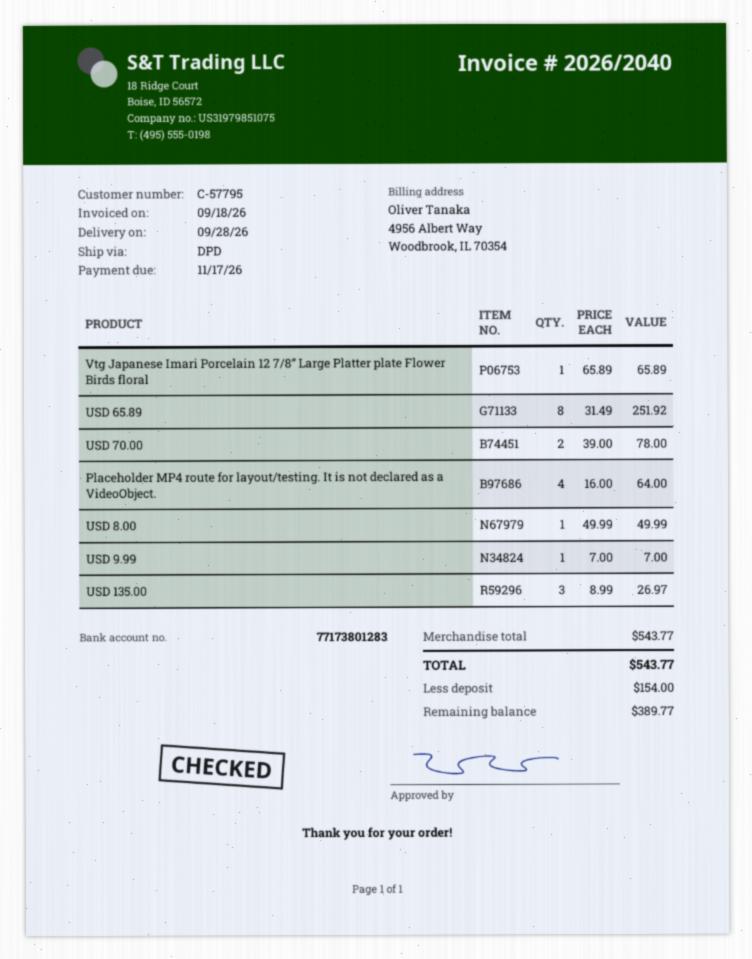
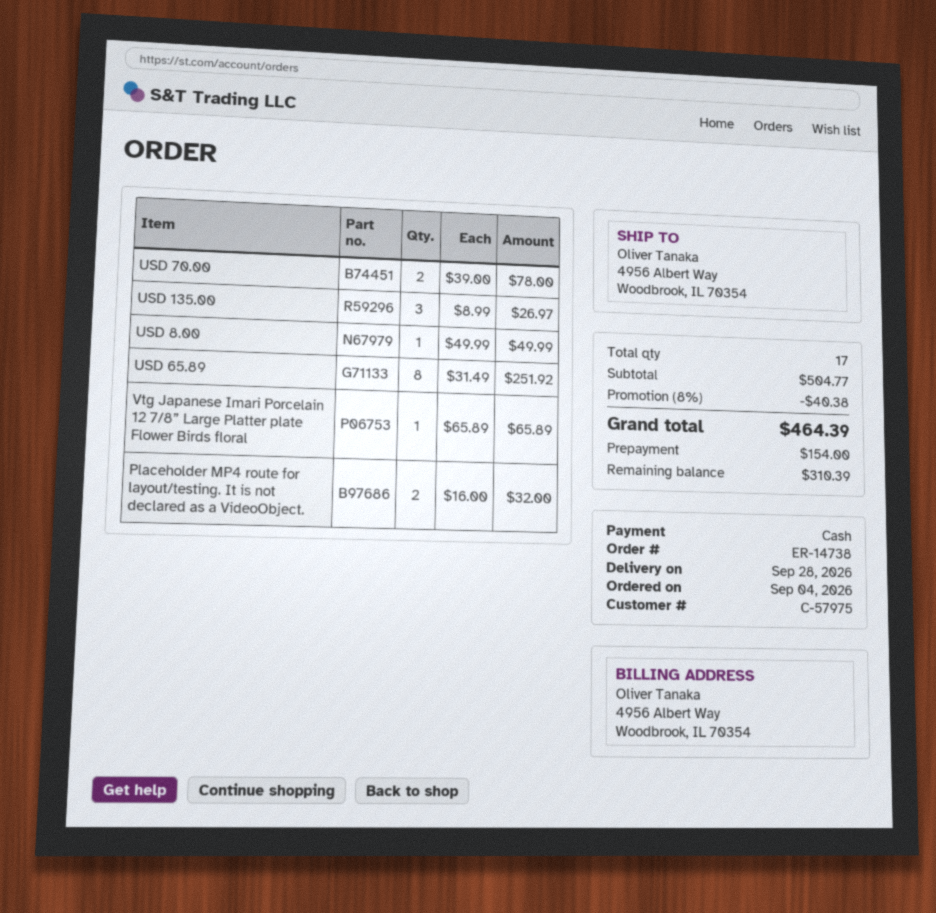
customer number: C-57795 -> C-57975
Placeholder MP4 route for layout/testing. It is not declared as a VideoObject.: 4 x 16.00 = 64.00 -> 2 x 16.00 = 32.00
USD 9.99: 1 x 7.00 = 7.00 -> none
subtotal: 543.77 -> 504.77
discount: none -> 8% = 40.38
total: 543.77 -> 464.39
balance: 389.77 -> 310.39

